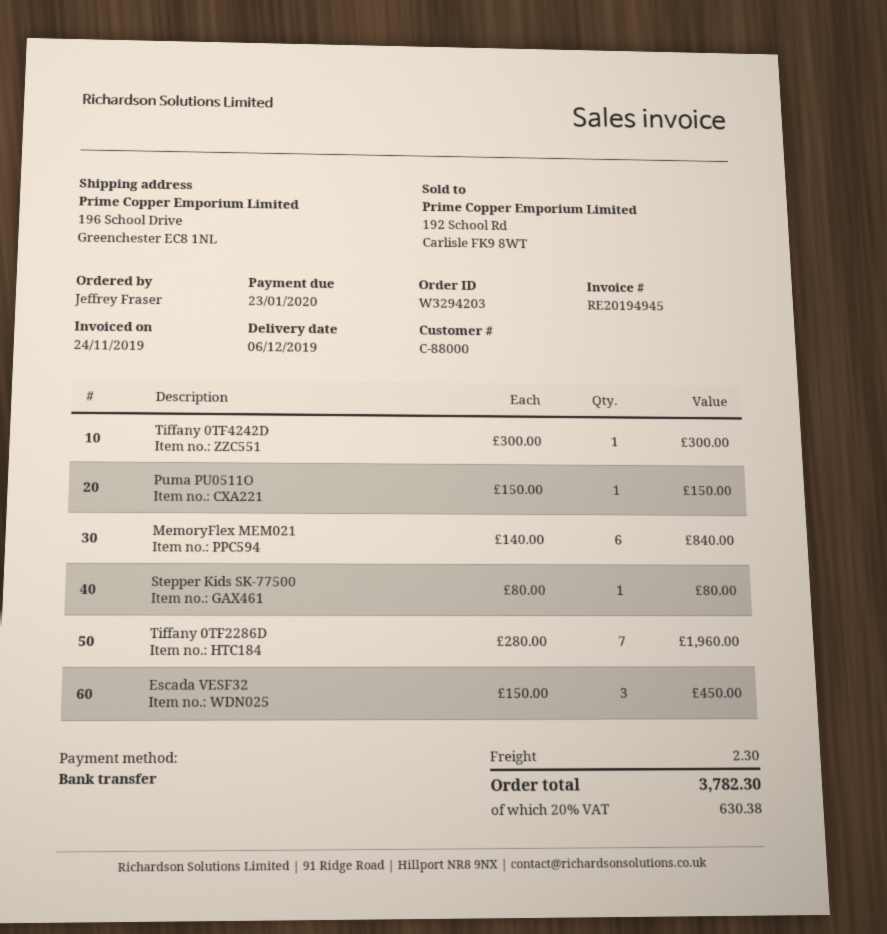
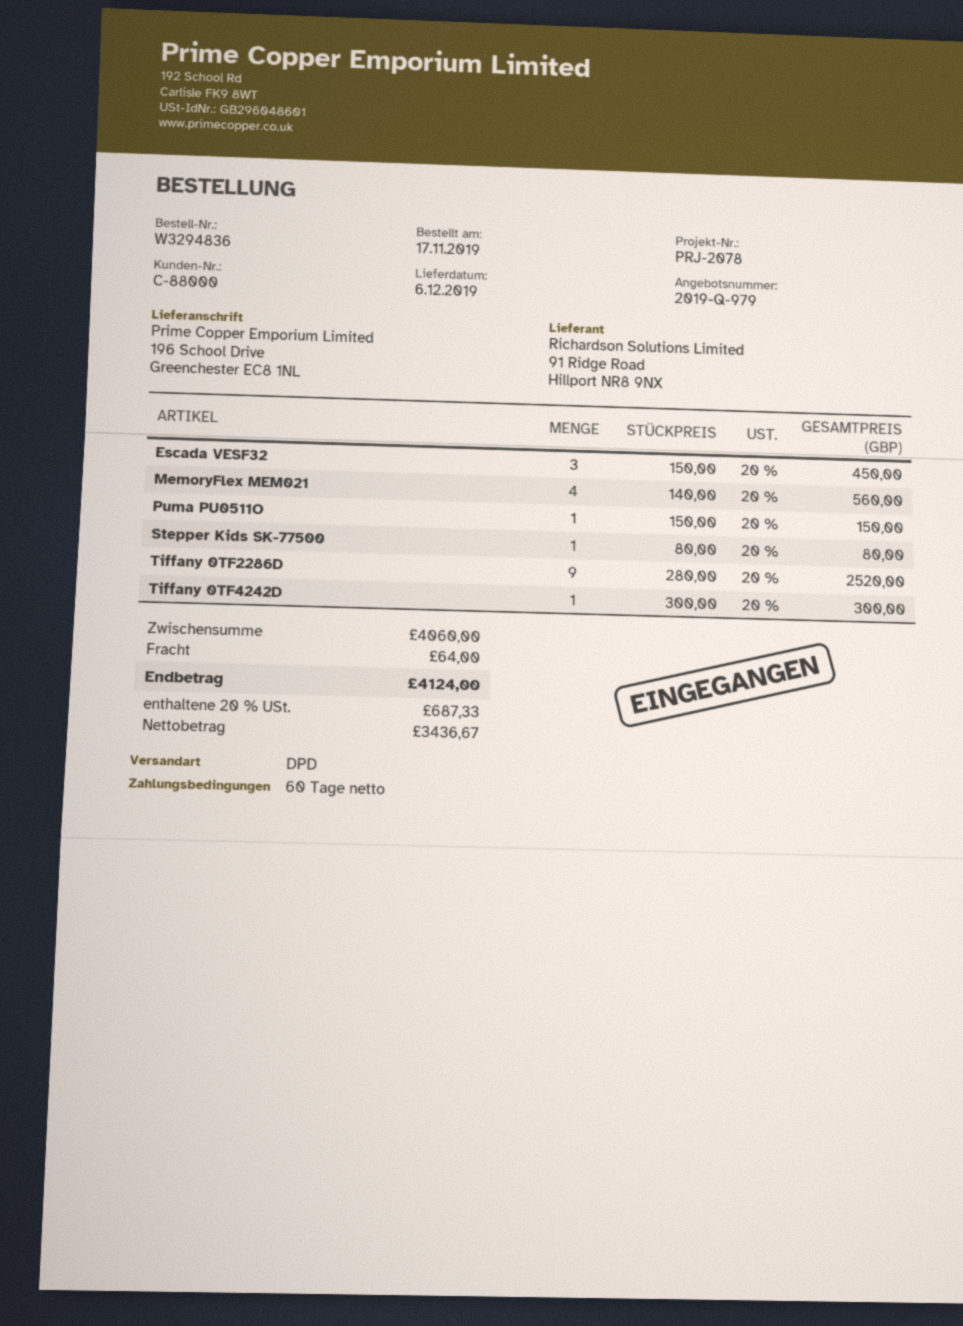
order number: W3294203 -> W3294836
MemoryFlex MEM021: 6 x 140.00 = 840.00 -> 4 x 140.00 = 560.00
Tiffany 0TF2286D: 7 x 280.00 = 1960.00 -> 9 x 280.00 = 2520.00
shipping: 2.30 -> 64.00
tax: 20% = 630.38 -> 20% = 687.33
total: 3782.30 -> 4124.00

